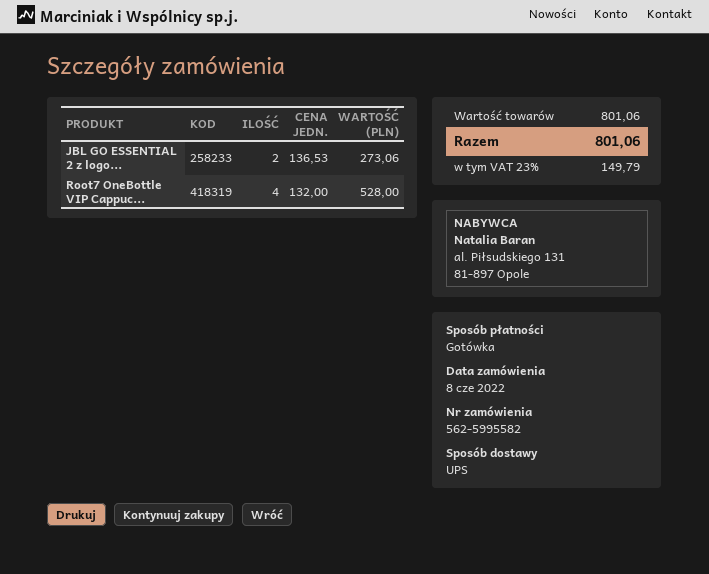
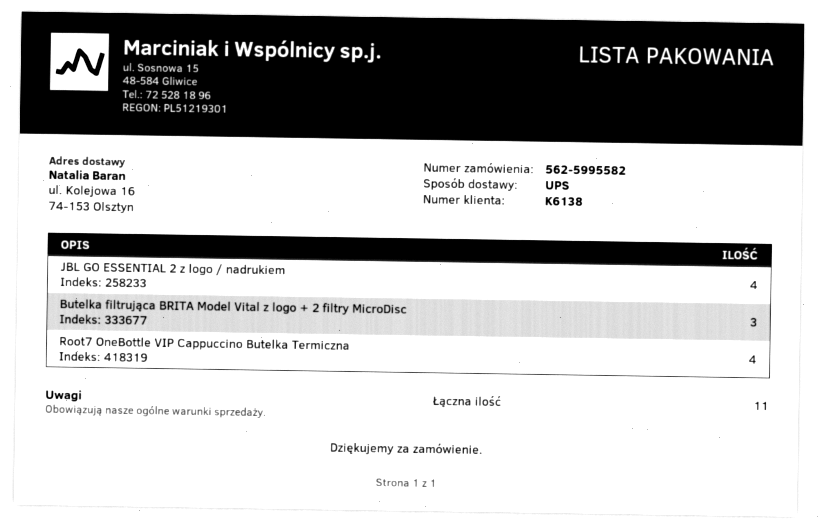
JBL GO ESSENTIAL 2 z logo...: 2 -> 4
Butelka filtrująca BRITA Model Vital z logo + 2 filtry MicroDisc: none -> 3

